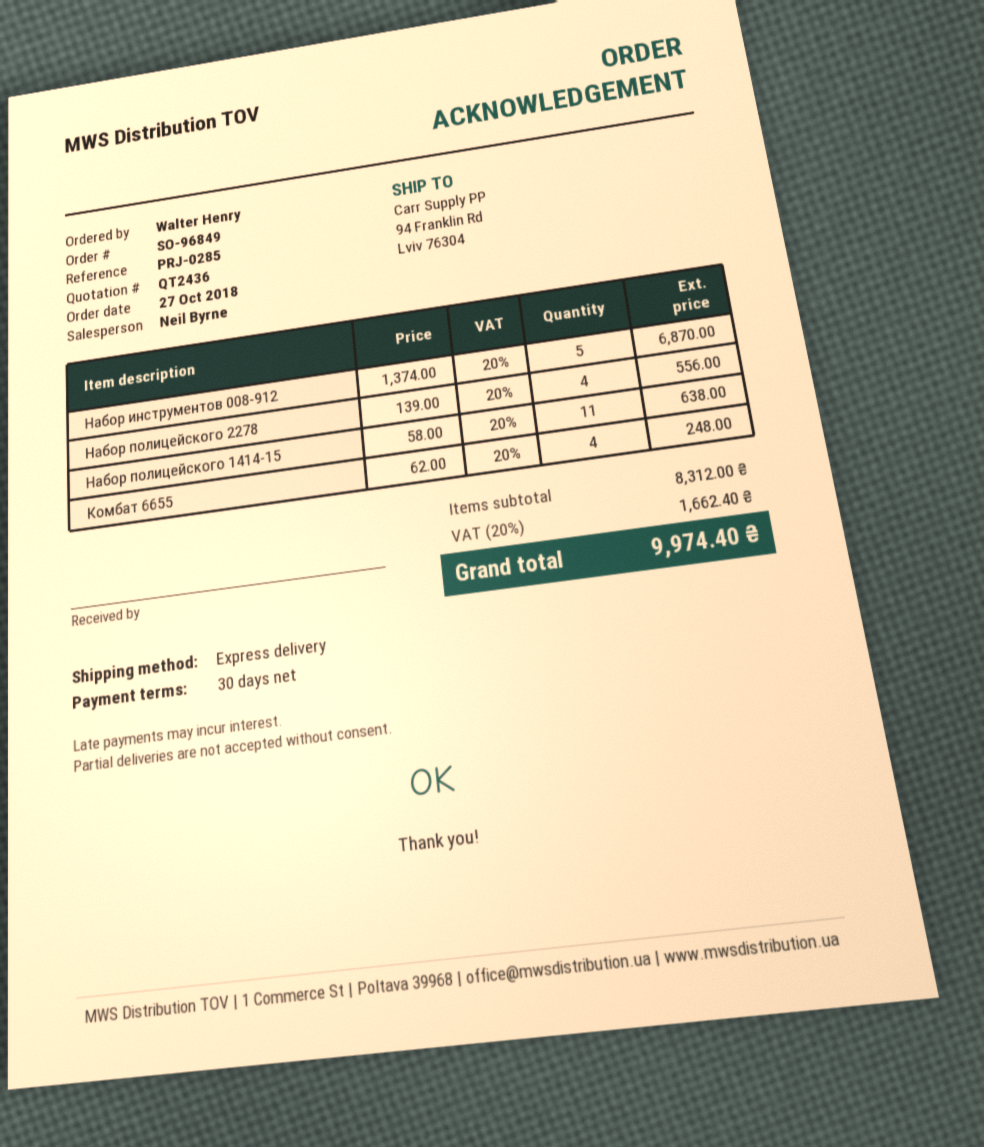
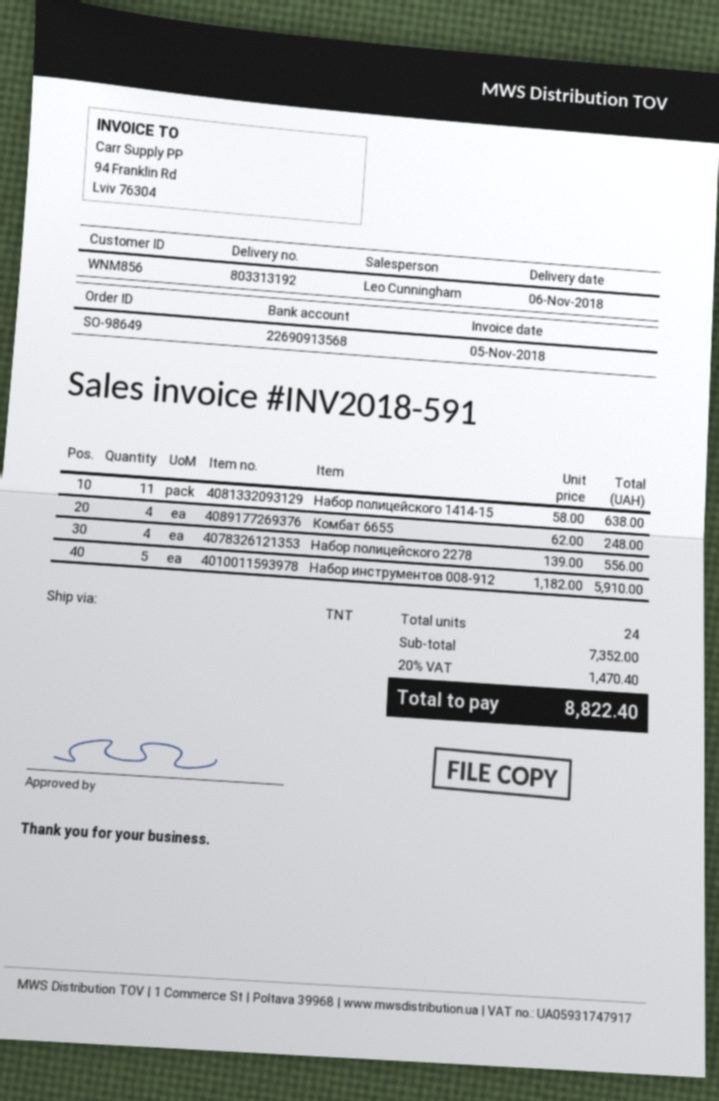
order number: SO-96849 -> SO-98649
sales rep: Neil Byrne -> Leo Cunningham
shipping method: express -> TNT
Набор инструментов 008-912: 5 x 1374.00 = 6870.00 -> 5 x 1182.00 = 5910.00
subtotal: 8312.00 -> 7352.00
tax: 20% = 1662.40 -> 20% = 1470.40
total: 9974.40 -> 8822.40

